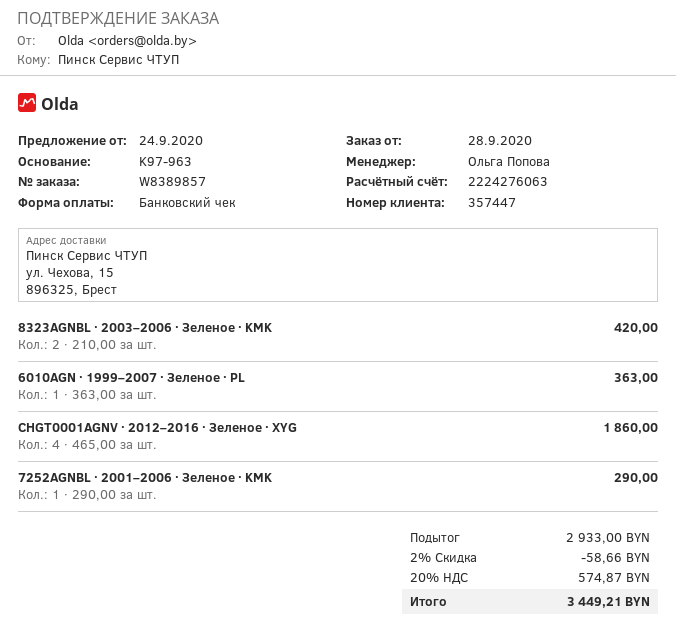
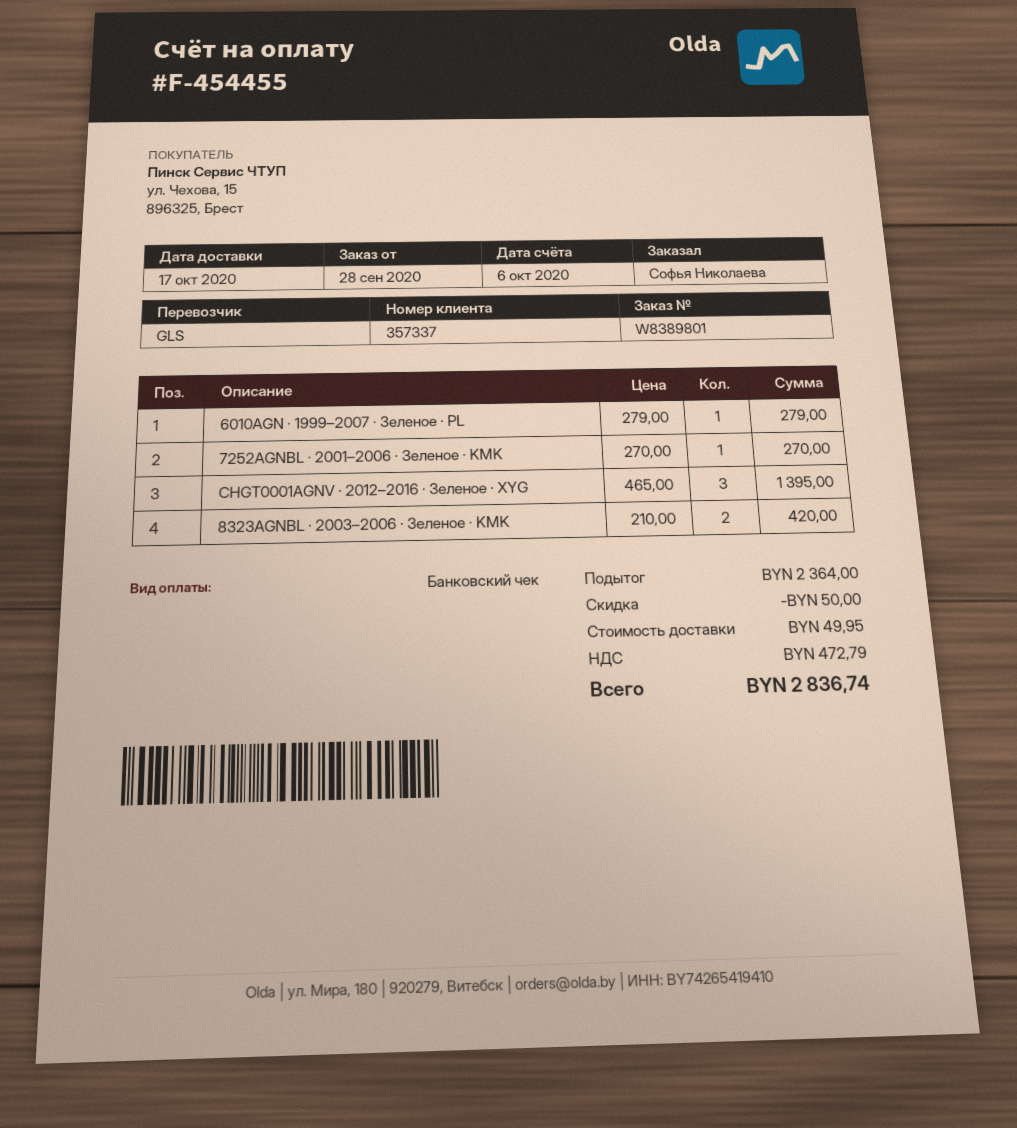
order number: W8389857 -> W8389801
customer number: 357447 -> 357337
6010AGN · 1999–2007 · Зеленое · PL: 1 x 363.00 = 363.00 -> 1 x 279.00 = 279.00
CHGT0001AGNV · 2012–2016 · Зеленое · XYG: 4 x 465.00 = 1860.00 -> 3 x 465.00 = 1395.00
7252AGNBL · 2001–2006 · Зеленое · KMK: 1 x 290.00 = 290.00 -> 1 x 270.00 = 270.00
subtotal: 2933.00 -> 2364.00
discount: 58.66 -> 50.00
shipping: none -> 49.95
tax: 574.87 -> 472.79
total: 3449.21 -> 2836.74

